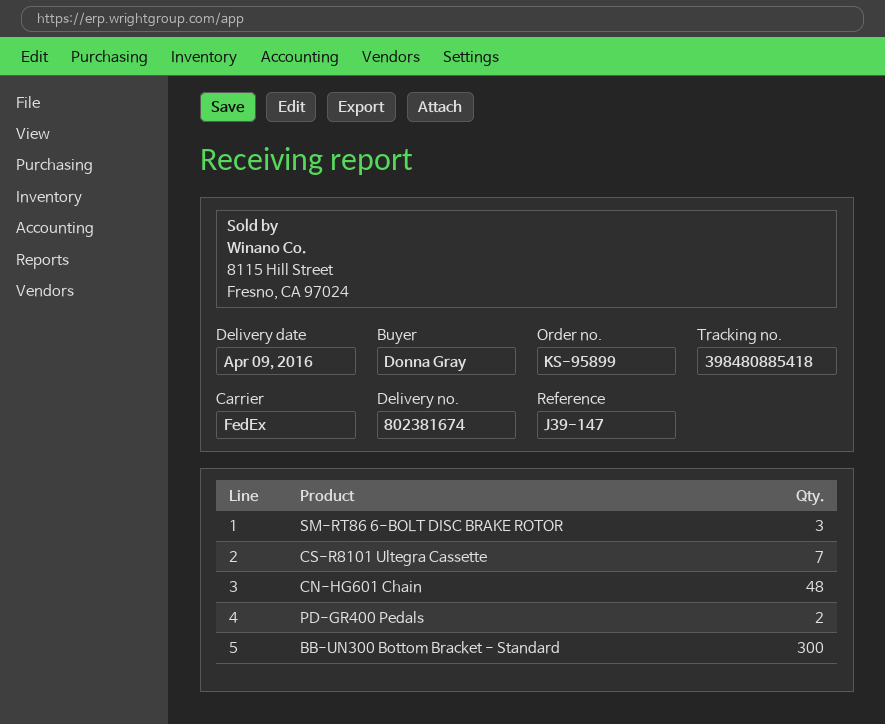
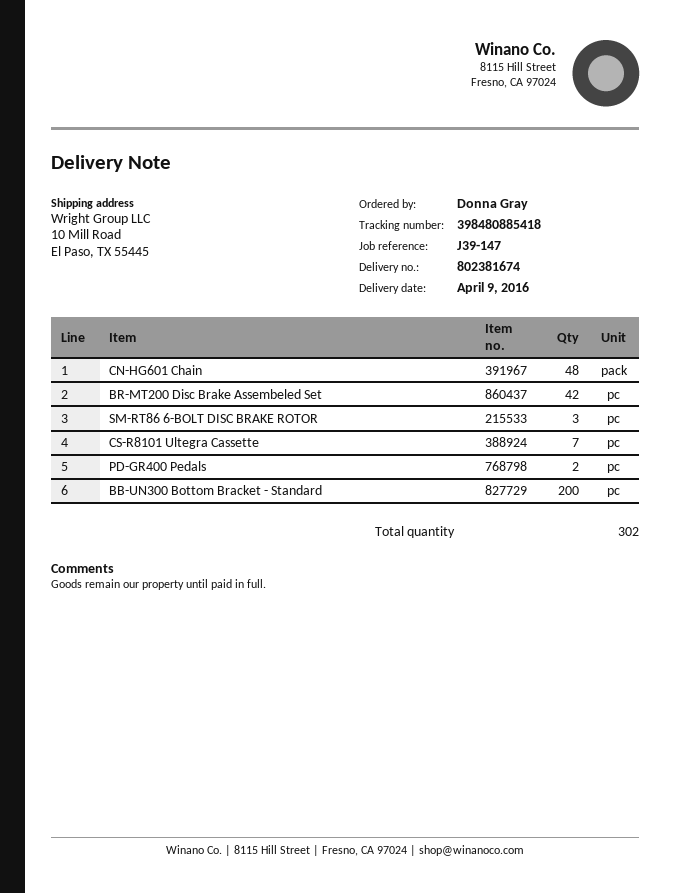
BB-UN300 Bottom Bracket - Standard: 300 -> 200
BR-MT200 Disc Brake Assembeled Set: none -> 42

